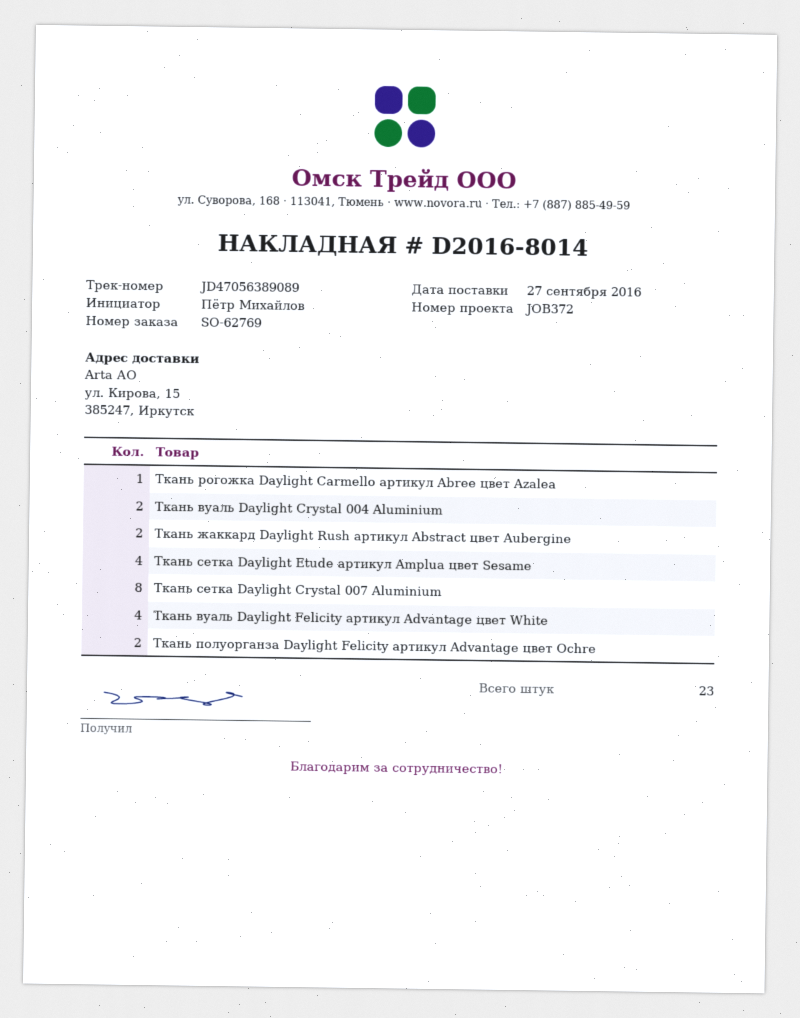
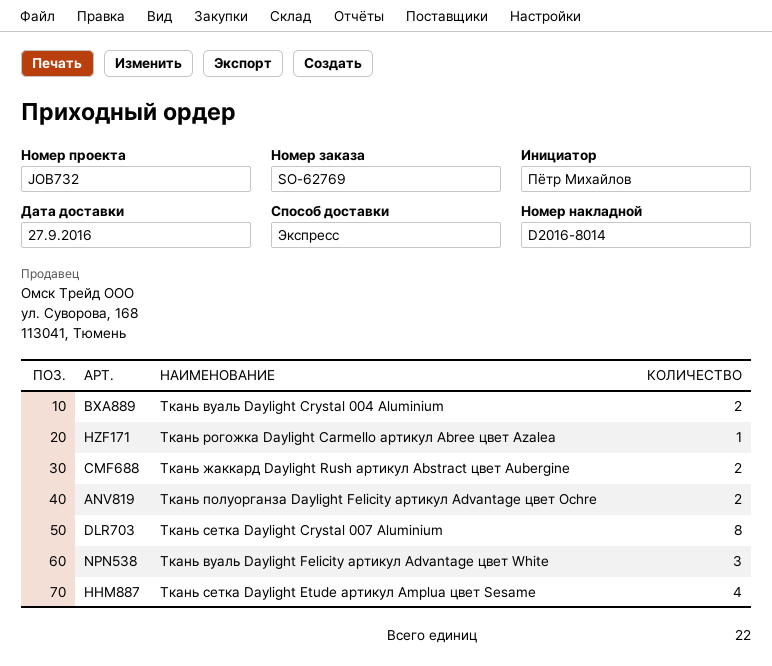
reference: JOB372 -> JOB732
Ткань вуаль Daylight Felicity артикул Advantage цвет White: 4 -> 3
total quantity: 23 -> 22

